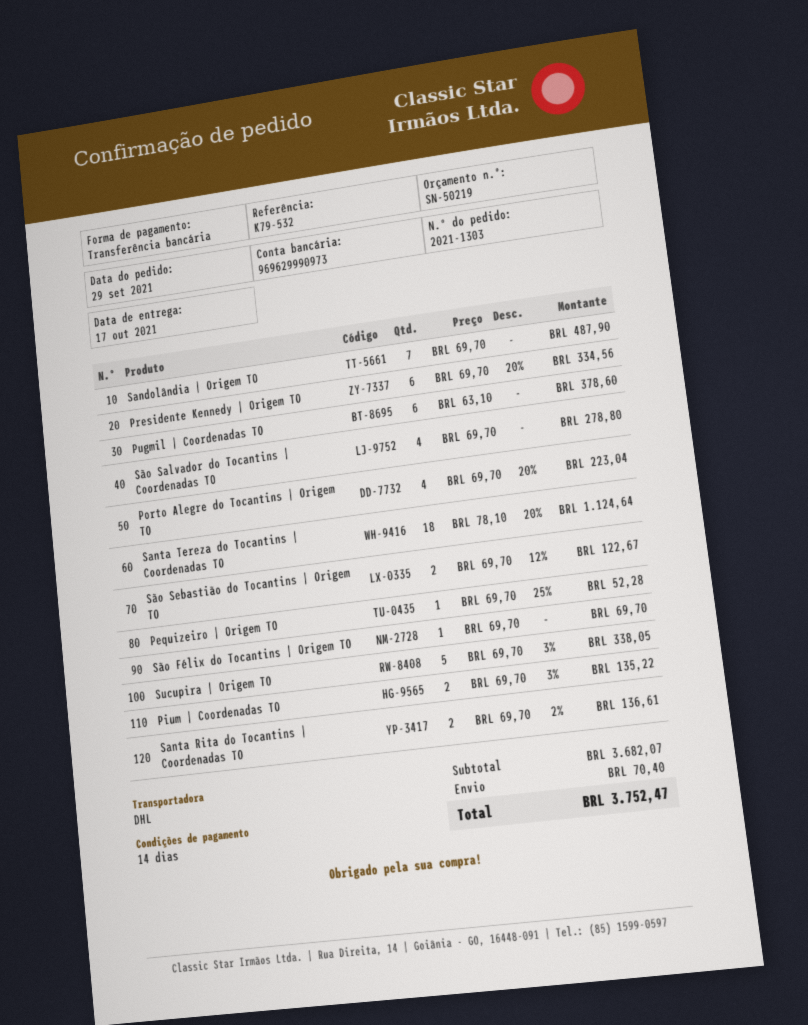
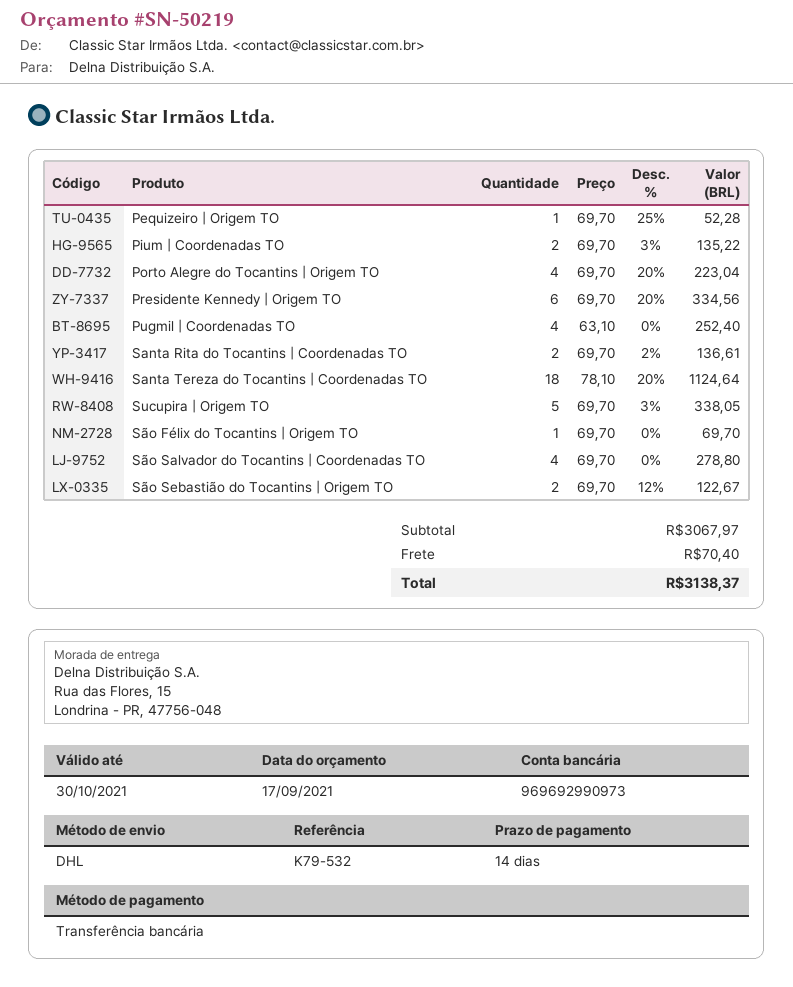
bank account: 969629990973 -> 969692990973
Sandolândia | Origem TO: 7 x 69.70 = 487.90 -> none
Pugmil | Coordenadas TO: 6 x 63.10 = 378.60 -> 4 x 63.10 = 252.40
subtotal: 3682.07 -> 3067.97
total: 3752.47 -> 3138.37

